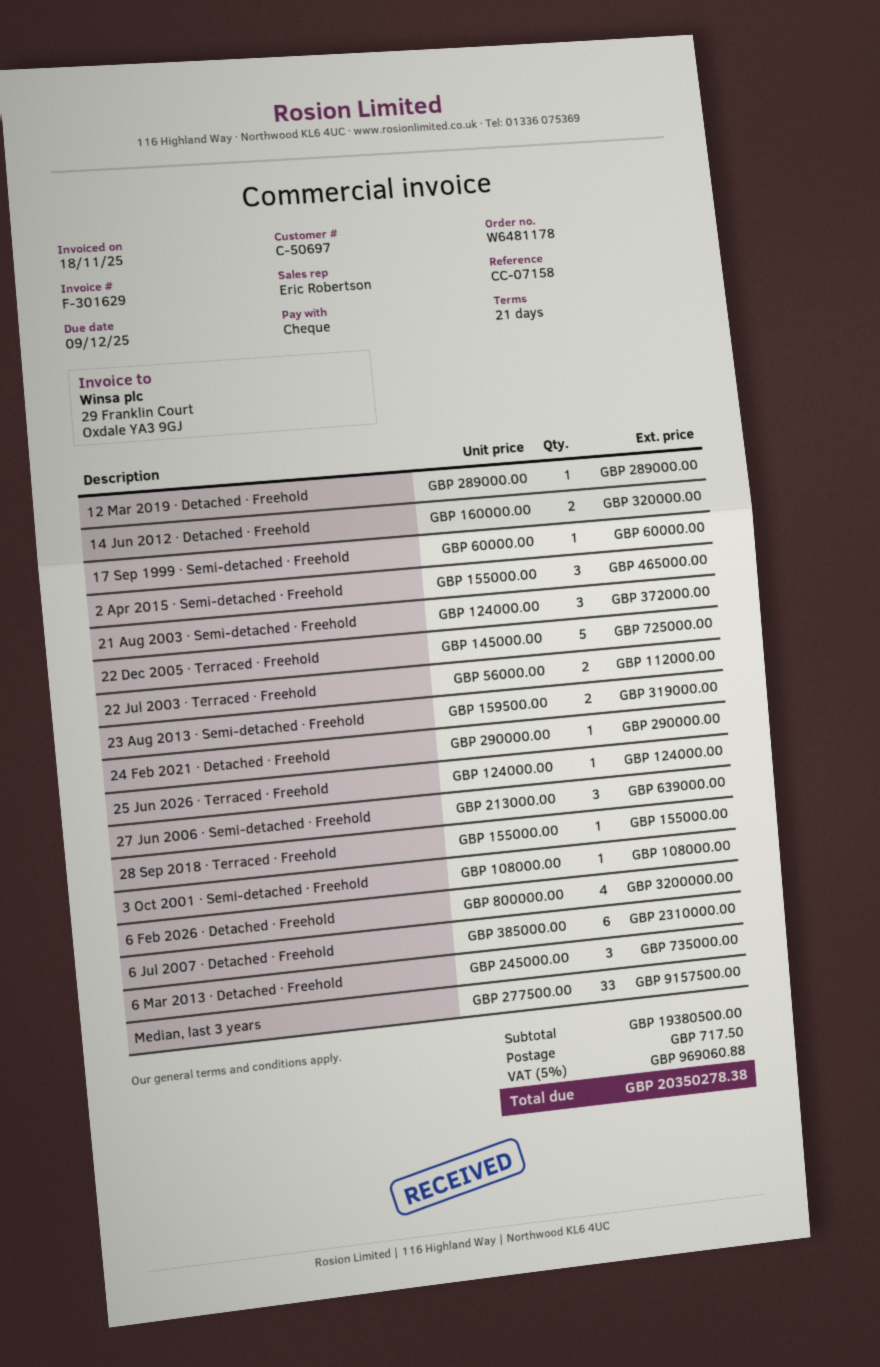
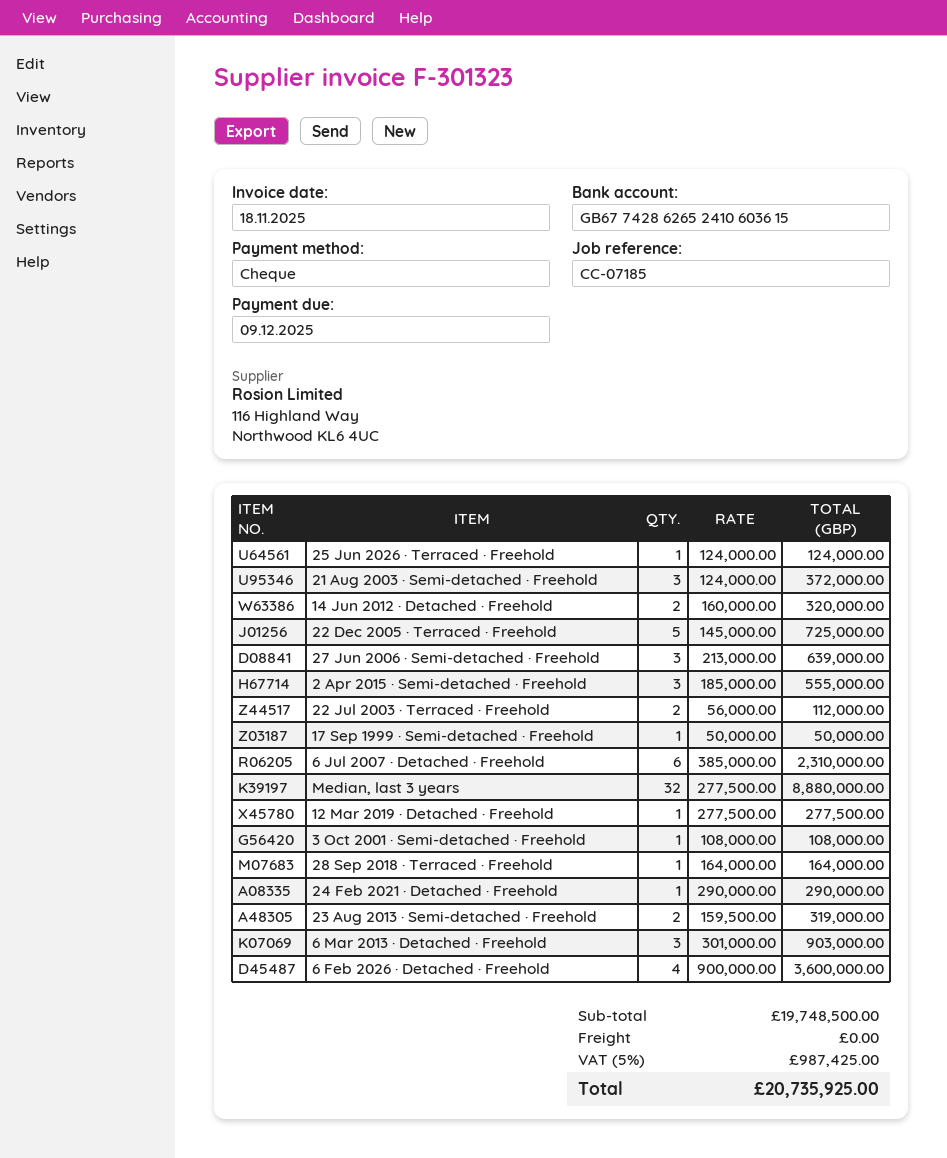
invoice number: F-301629 -> F-301323
reference: CC-07158 -> CC-07185
12 Mar 2019 · Detached · Freehold: 1 x 289000.00 = 289000.00 -> 1 x 277500.00 = 277500.00
17 Sep 1999 · Semi-detached · Freehold: 1 x 60000.00 = 60000.00 -> 1 x 50000.00 = 50000.00
2 Apr 2015 · Semi-detached · Freehold: 3 x 155000.00 = 465000.00 -> 3 x 185000.00 = 555000.00
28 Sep 2018 · Terraced · Freehold: 1 x 155000.00 = 155000.00 -> 1 x 164000.00 = 164000.00
6 Feb 2026 · Detached · Freehold: 4 x 800000.00 = 3200000.00 -> 4 x 900000.00 = 3600000.00
6 Mar 2013 · Detached · Freehold: 3 x 245000.00 = 735000.00 -> 3 x 301000.00 = 903000.00
Median, last 3 years: 33 x 277500.00 = 9157500.00 -> 32 x 277500.00 = 8880000.00
subtotal: 19380500.00 -> 19748500.00
shipping: 717.50 -> 0.00
tax: 5% = 969060.88 -> 5% = 987425.00
total: 20350278.38 -> 20735925.00

